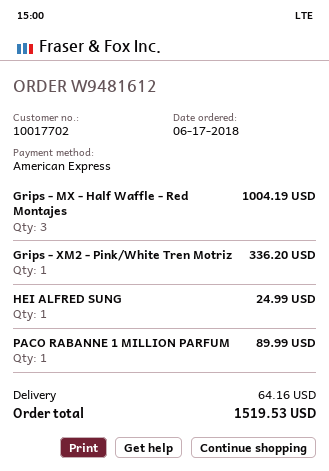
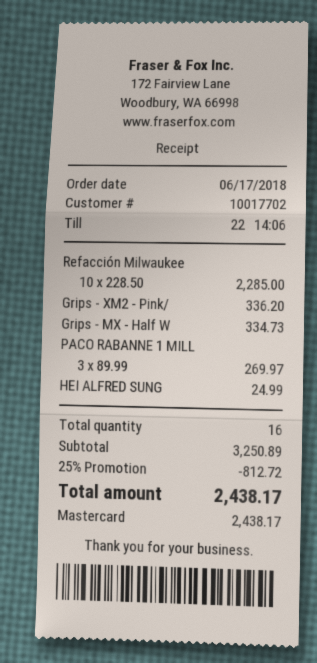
payment method: American Express -> Mastercard
Grips - MX - Half Waffle - Red Montajes: 3 for 1004.19 -> 1 for 334.73
PACO RABANNE 1 MILLION PARFUM: 1 for 89.99 -> 3 for 269.97
Refacción Milwaukee: none -> 10 for 2285.00
discount: none -> 25% = 812.72
shipping: 64.16 -> none
total: 1519.53 -> 2438.17

